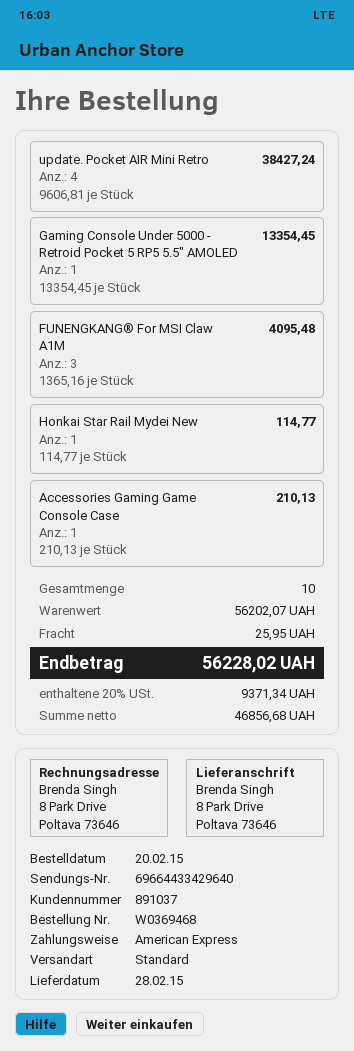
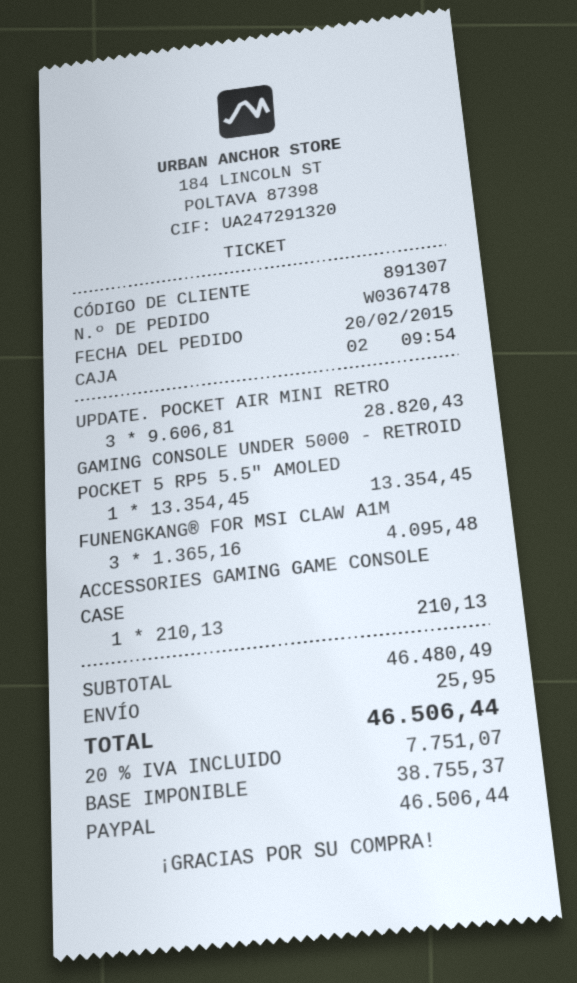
order number: W0369468 -> W0367478
customer number: 891037 -> 891307
payment method: American Express -> PayPal
update. Pocket AIR Mini Retro: 4 x 9606.81 = 38427.24 -> 3 x 9606.81 = 28820.43
Honkai Star Rail Mydei New: 1 x 114.77 = 114.77 -> none
subtotal: 56202.07 -> 46480.49
net: 46856.68 -> 38755.37
tax: 20% = 9371.34 -> 20% = 7751.07
total: 56228.02 -> 46506.44

